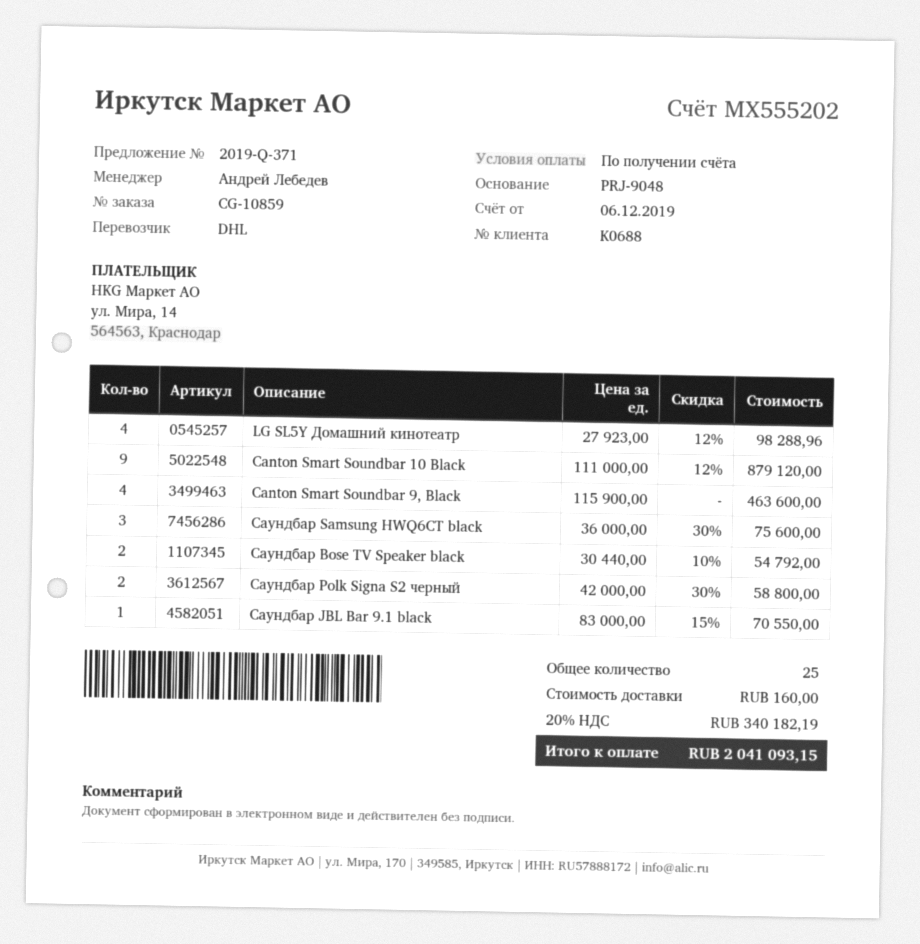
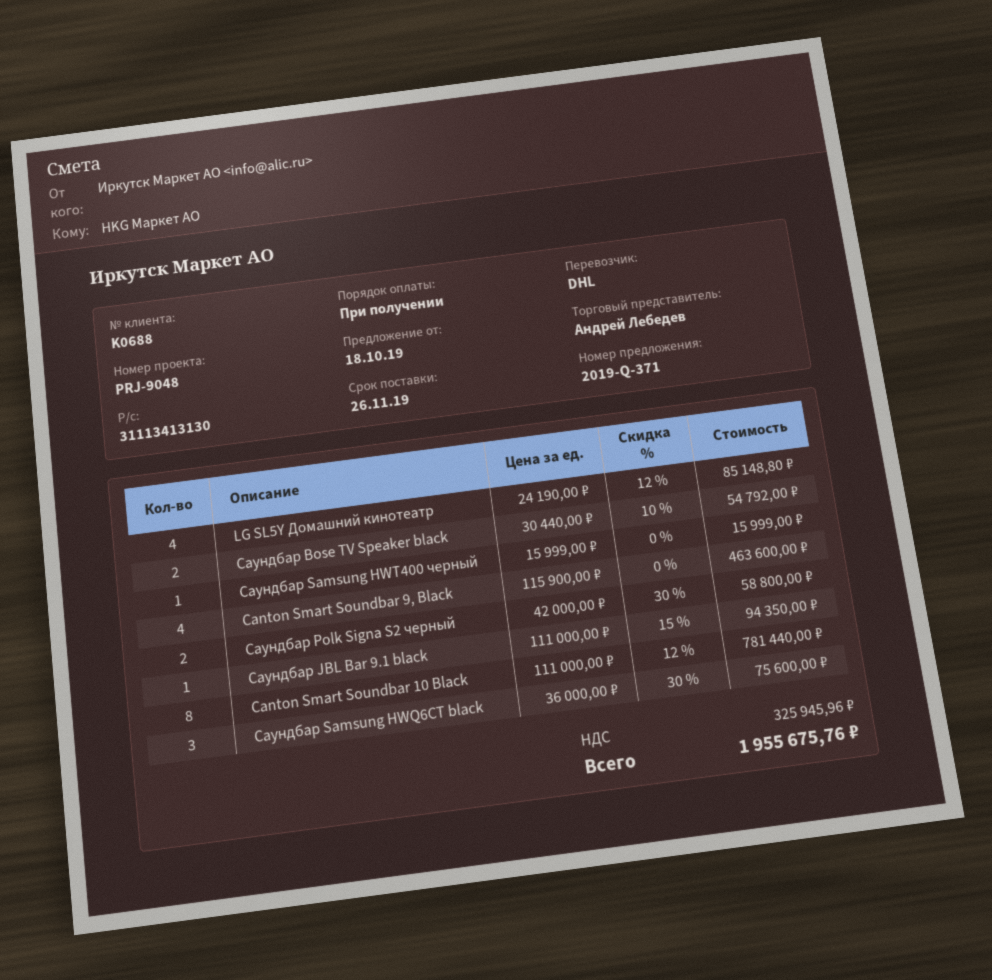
LG SL5Y Домашний кинотеатр: 4 x 27923.00 - 12% = 98288.96 -> 4 x 24190.00 - 12% = 85148.80
Canton Smart Soundbar 10 Black: 9 x 111000.00 - 12% = 879120.00 -> 8 x 111000.00 - 12% = 781440.00
Саундбар JBL Bar 9.1 black: 1 x 83000.00 - 15% = 70550.00 -> 1 x 111000.00 - 15% = 94350.00
Саундбар Samsung HWT400 черный: none -> 1 x 15999.00 = 15999.00
shipping: 160.00 -> none
tax: 340182.19 -> 325945.96
total: 2041093.15 -> 1955675.76

